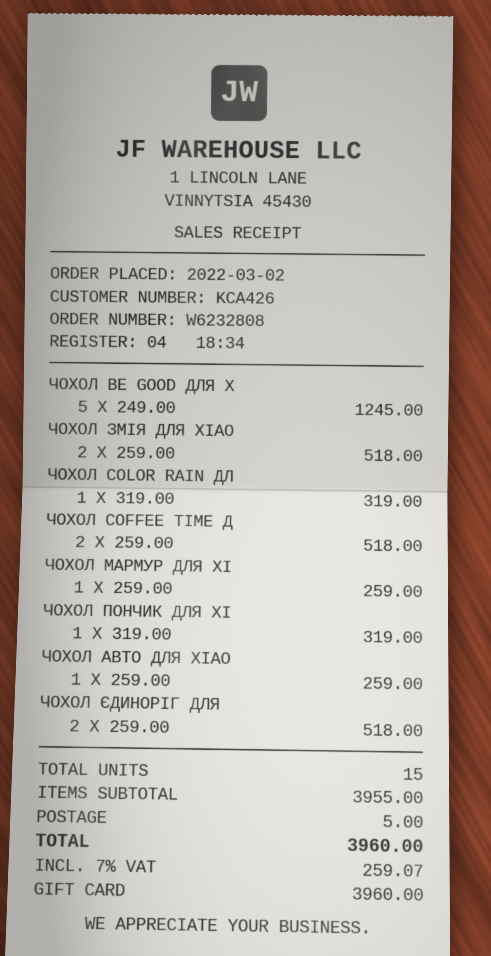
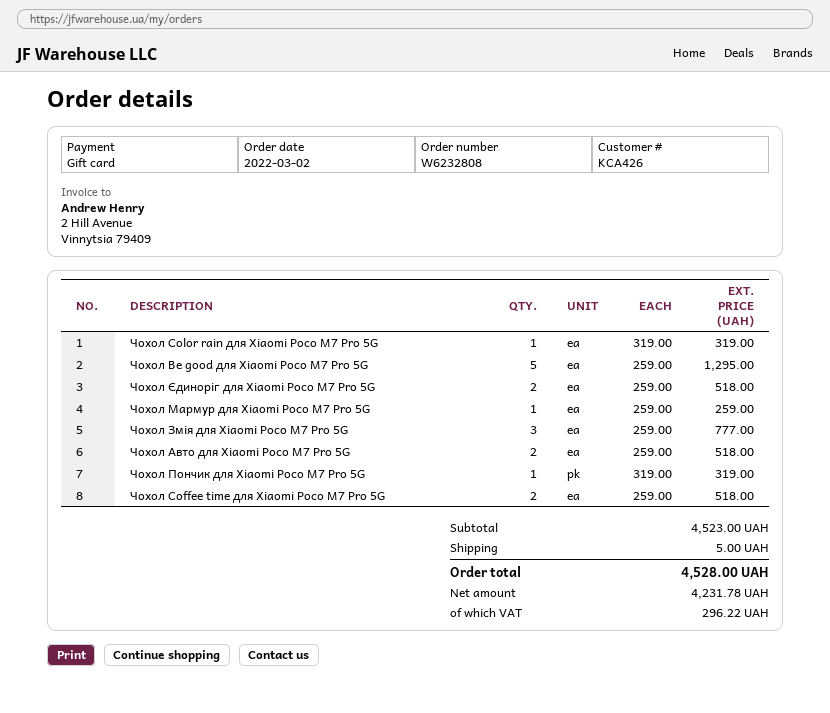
ЧОХОЛ BE GOOD ДЛЯ X: 5 x 249.00 = 1245.00 -> 5 x 259.00 = 1295.00
ЧОХОЛ ЗМІЯ ДЛЯ XIAO: 2 x 259.00 = 518.00 -> 3 x 259.00 = 777.00
ЧОХОЛ АВТО ДЛЯ XIAO: 1 x 259.00 = 259.00 -> 2 x 259.00 = 518.00
subtotal: 3955.00 -> 4523.00
tax: 259.07 -> 296.22
total: 3960.00 -> 4528.00

